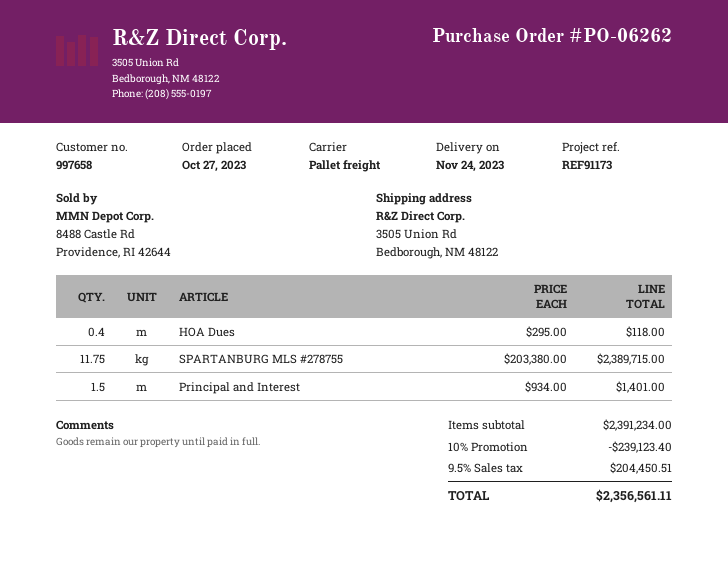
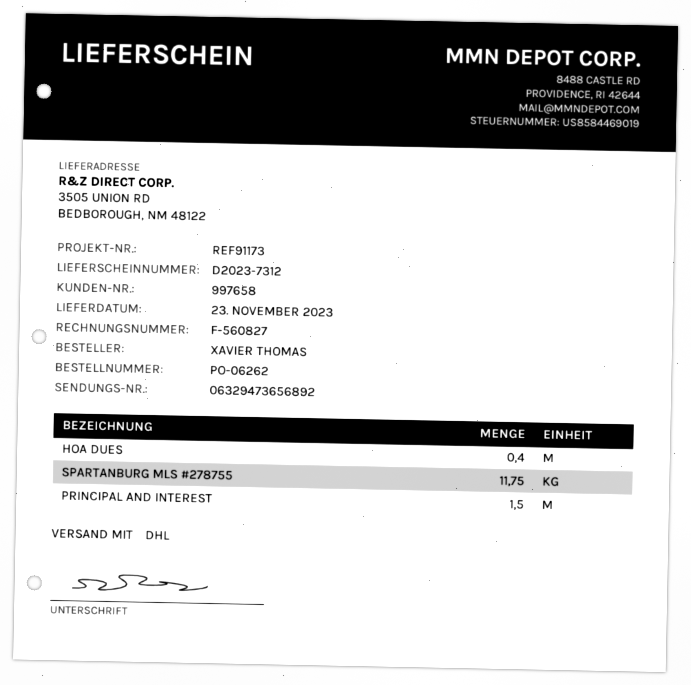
delivery date: 2023-11-24 -> 2023-11-23
shipping method: pallet freight -> DHL

